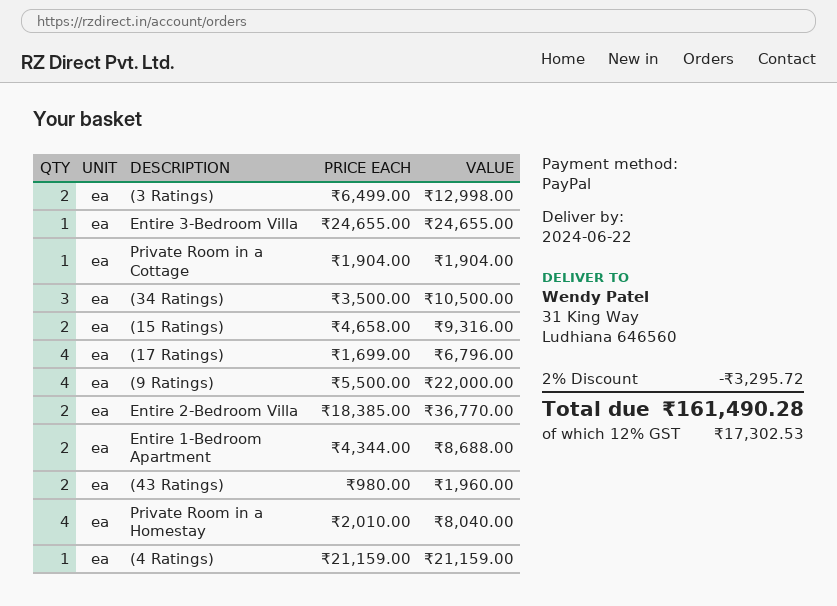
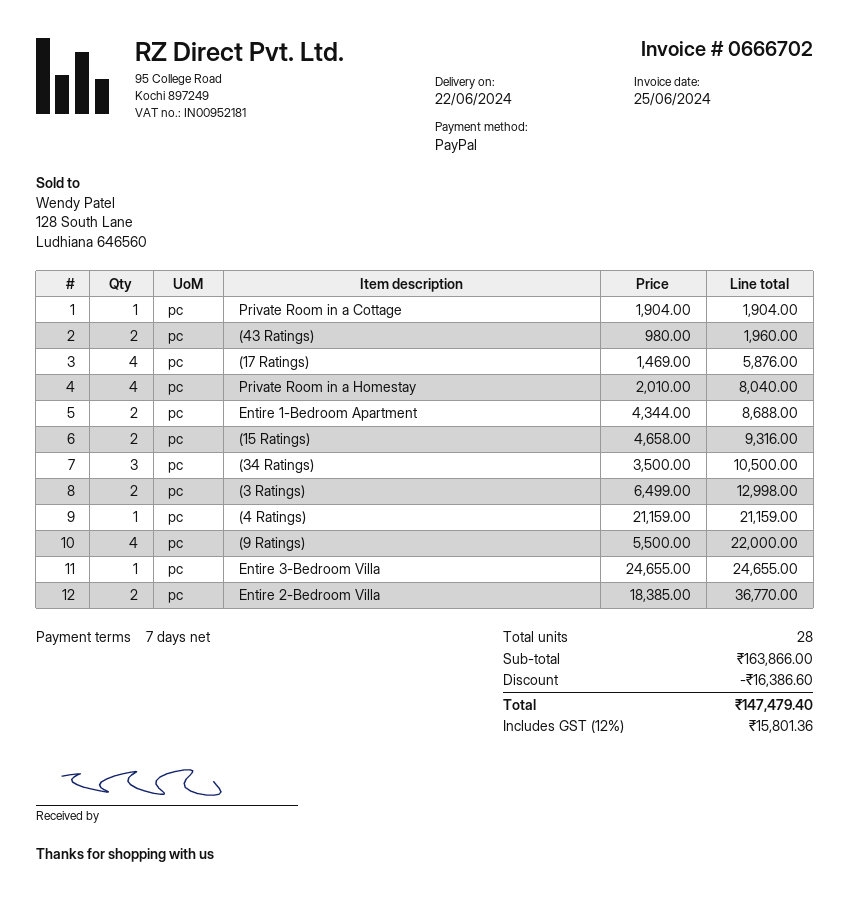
(17 Ratings): 4 x 1699.00 = 6796.00 -> 4 x 1469.00 = 5876.00
discount: 3295.72 -> 16386.60
tax: 12% = 17302.53 -> 12% = 15801.36
total: 161490.28 -> 147479.40

